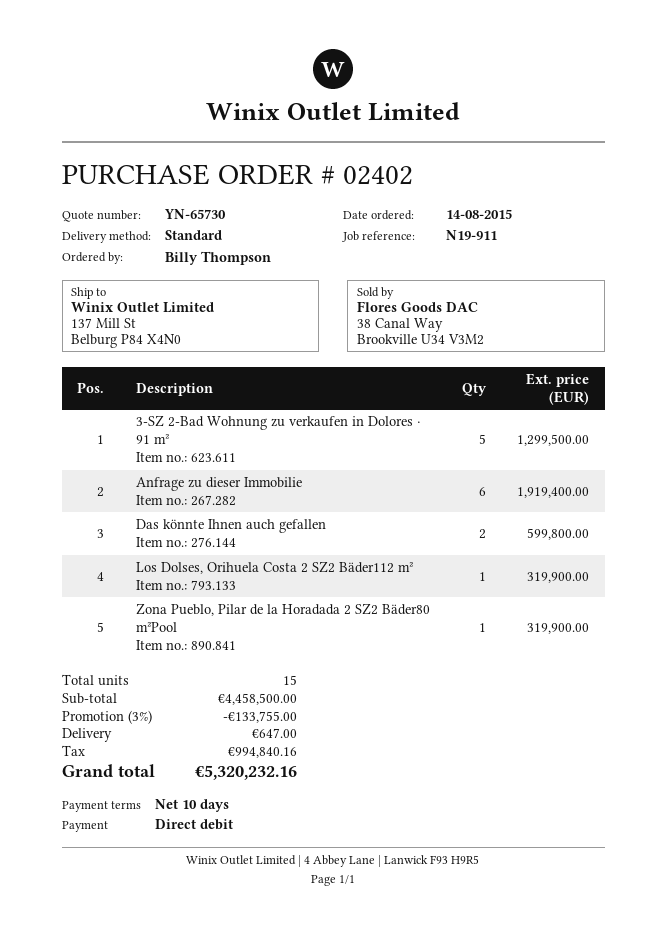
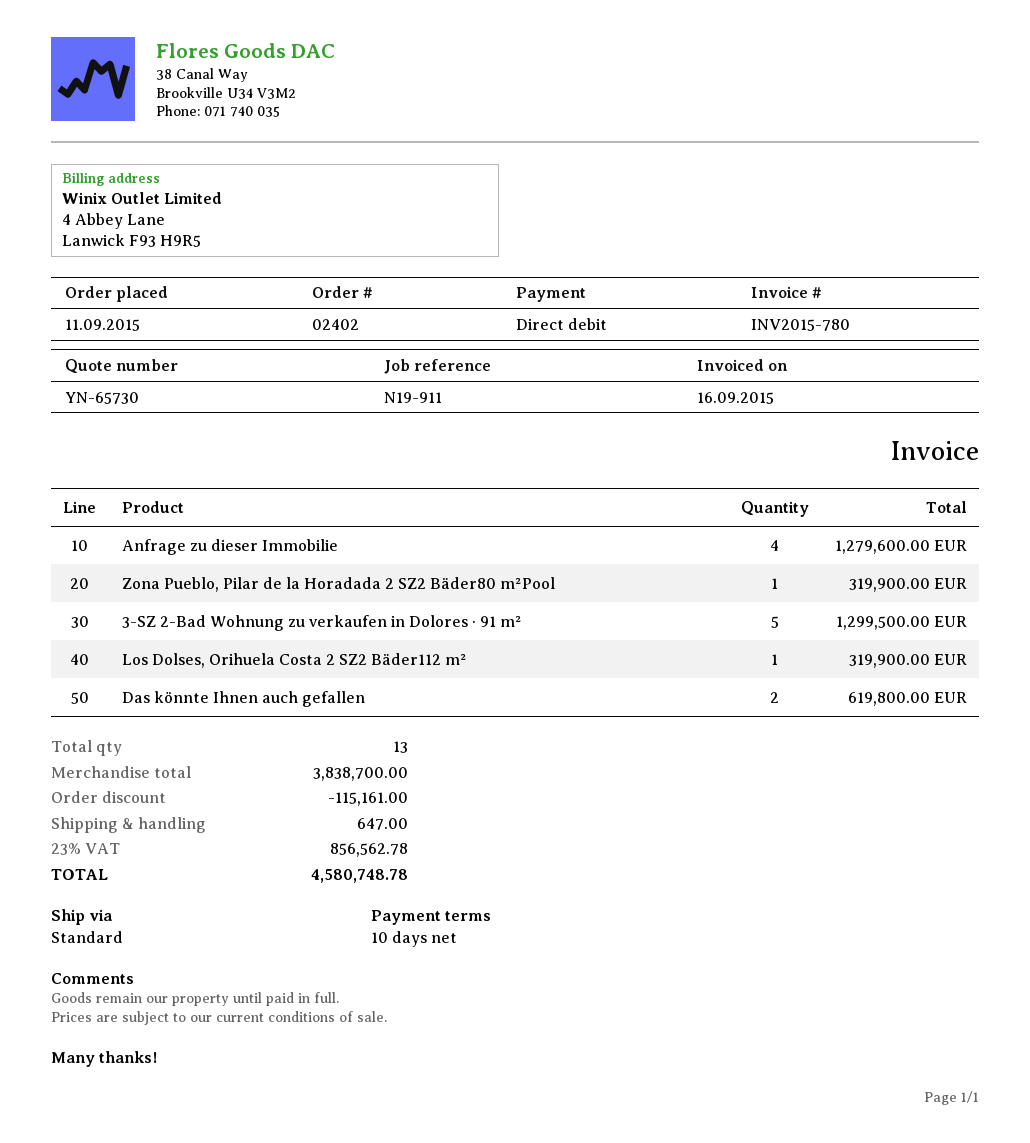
order date: 2015-08-14 -> 2015-09-11
Anfrage zu dieser Immobilie: 6 for 1919400.00 -> 4 for 1279600.00
Das könnte Ihnen auch gefallen: 2 for 599800.00 -> 2 for 619800.00
total quantity: 15 -> 13
subtotal: 4458500.00 -> 3838700.00
discount: 133755.00 -> 115161.00
tax: 994840.16 -> 856562.78
total: 5320232.16 -> 4580748.78

